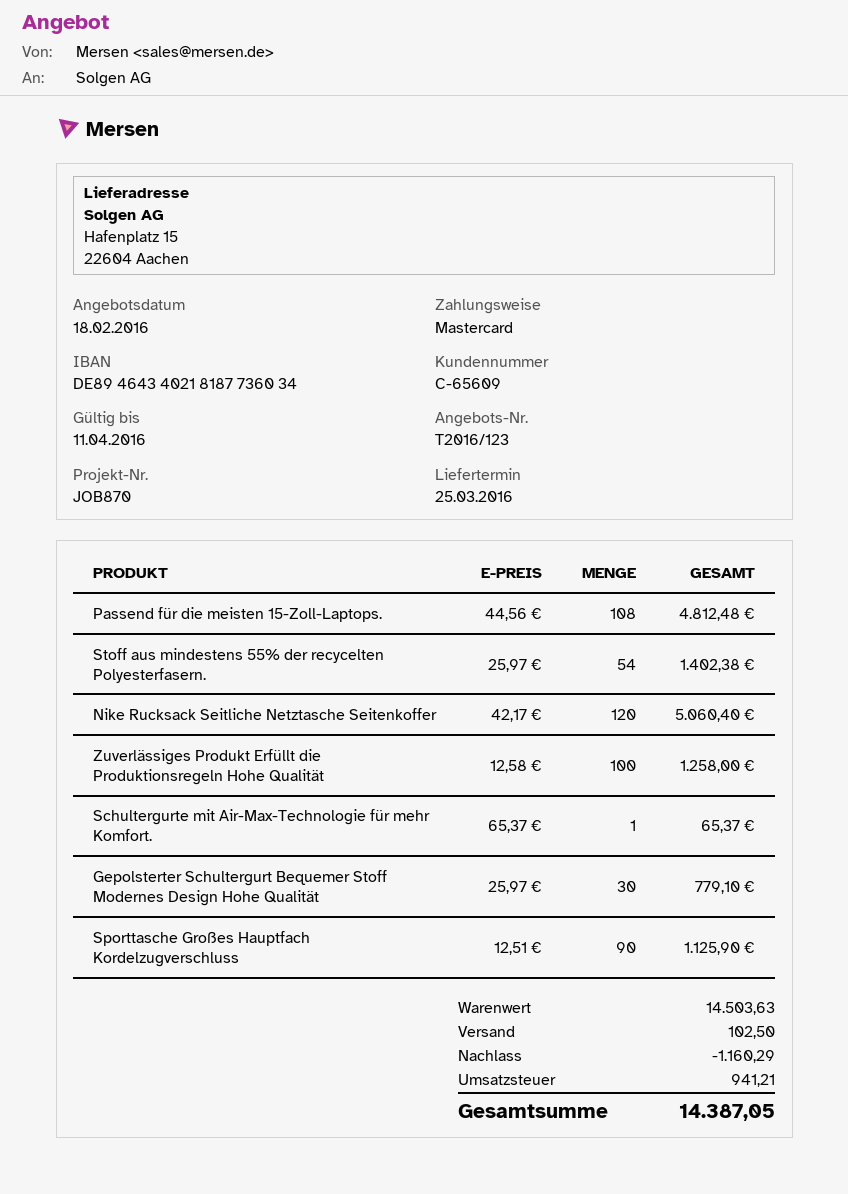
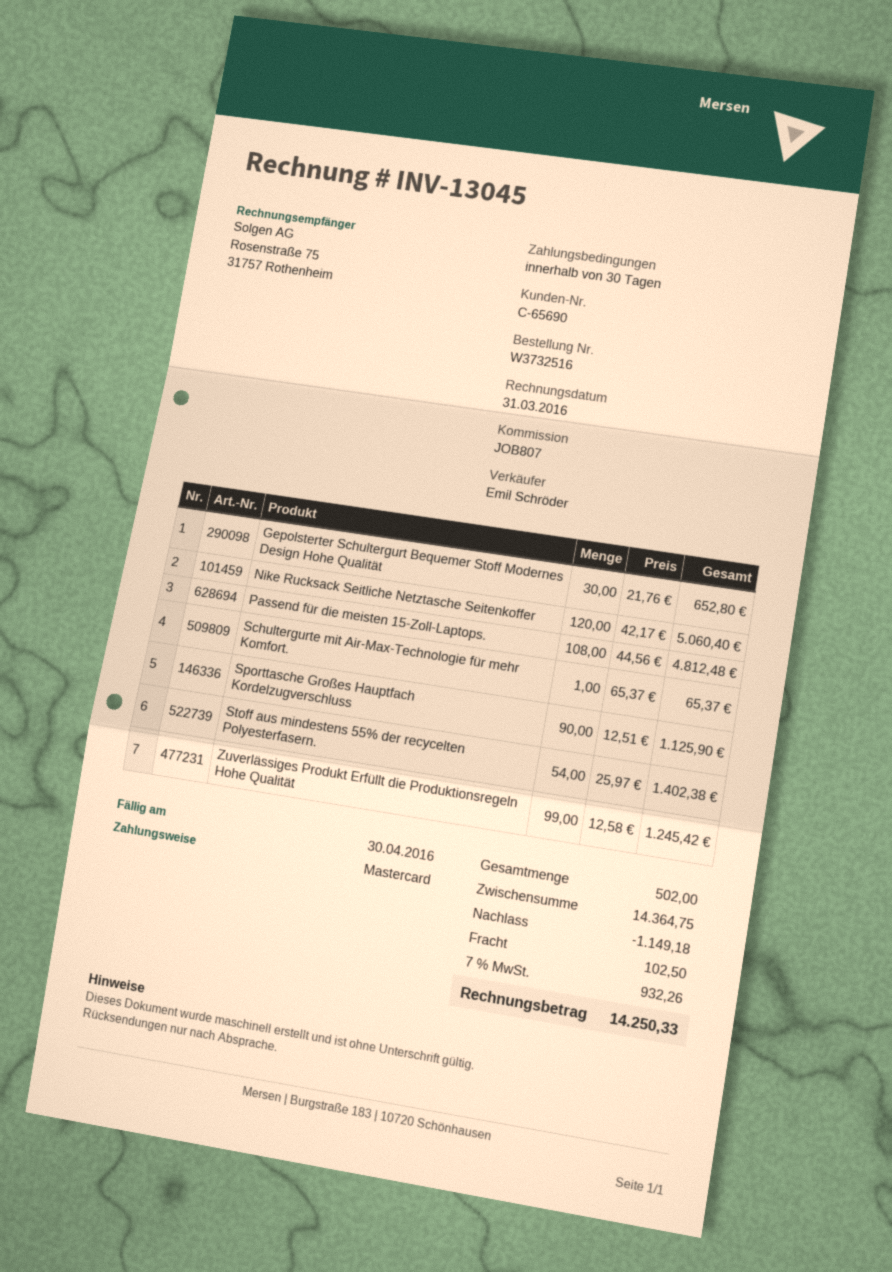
customer number: C-65609 -> C-65690
reference: JOB870 -> JOB807
Zuverlässiges Produkt Erfüllt die Produktionsregeln Hohe Qualität: 100 x 12.58 = 1258.00 -> 99 x 12.58 = 1245.42
Gepolsterter Schultergurt Bequemer Stoff Modernes Design Hohe Qualität: 30 x 25.97 = 779.10 -> 30 x 21.76 = 652.80
subtotal: 14503.63 -> 14364.75
discount: 1160.29 -> 1149.18
tax: 941.21 -> 932.26
total: 14387.05 -> 14250.33

